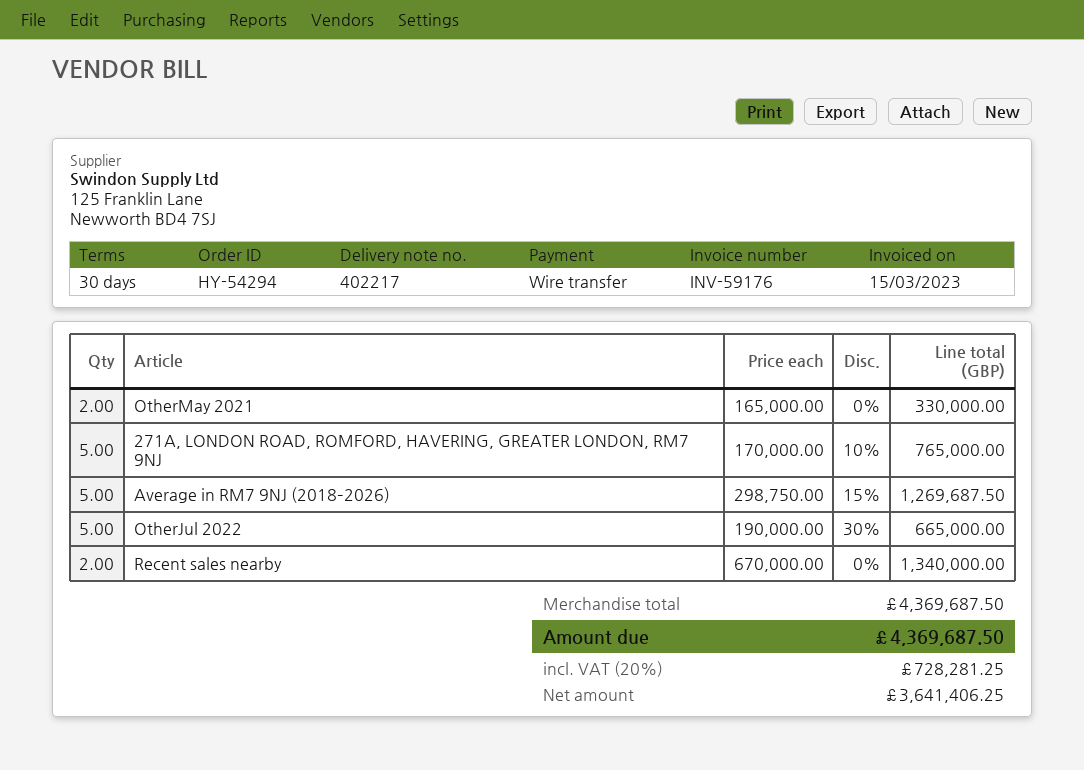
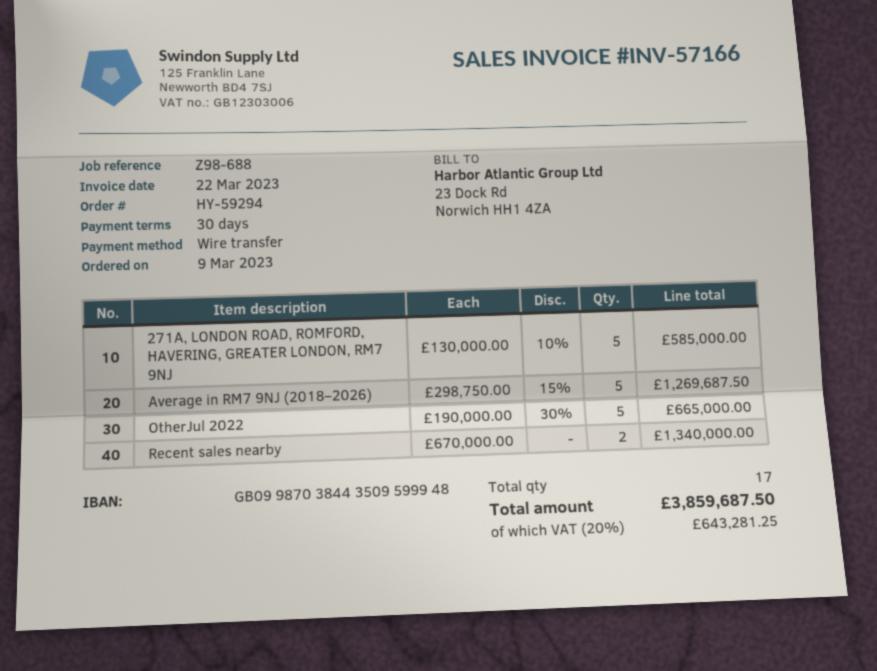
order number: HY-54294 -> HY-59294
invoice number: INV-59176 -> INV-57166
invoice date: 2023-03-15 -> 2023-03-22
OtherMay 2021: 2 x 165000.00 = 330000.00 -> none
271A, LONDON ROAD, ROMFORD, HAVERING, GREATER LONDON, RM7 9NJ: 5 x 170000.00 - 10% = 765000.00 -> 5 x 130000.00 - 10% = 585000.00
tax: 20% = 728281.25 -> 20% = 643281.25
total: 4369687.50 -> 3859687.50

